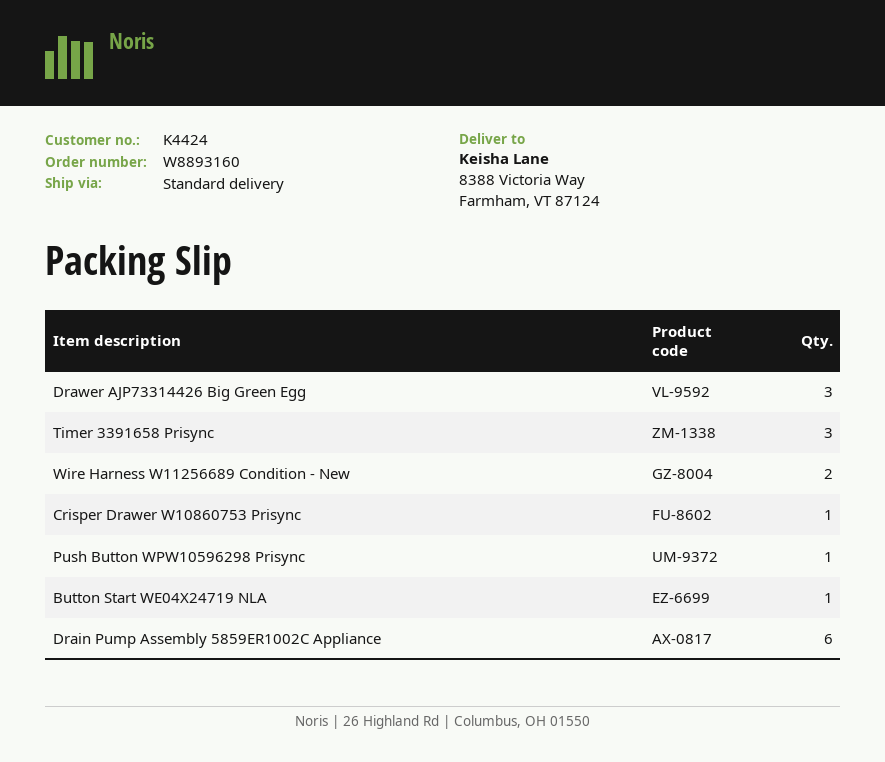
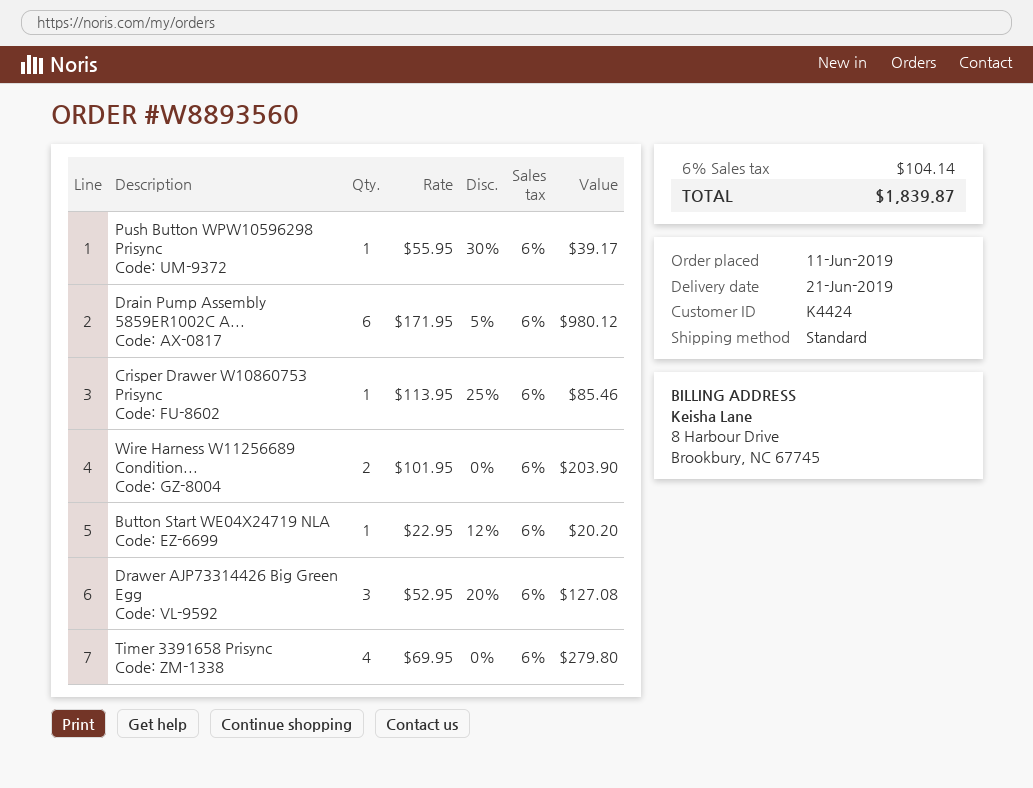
order number: W8893160 -> W8893560
Timer 3391658 Prisync: 3 -> 4

